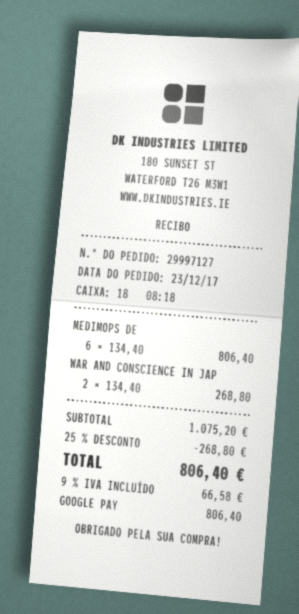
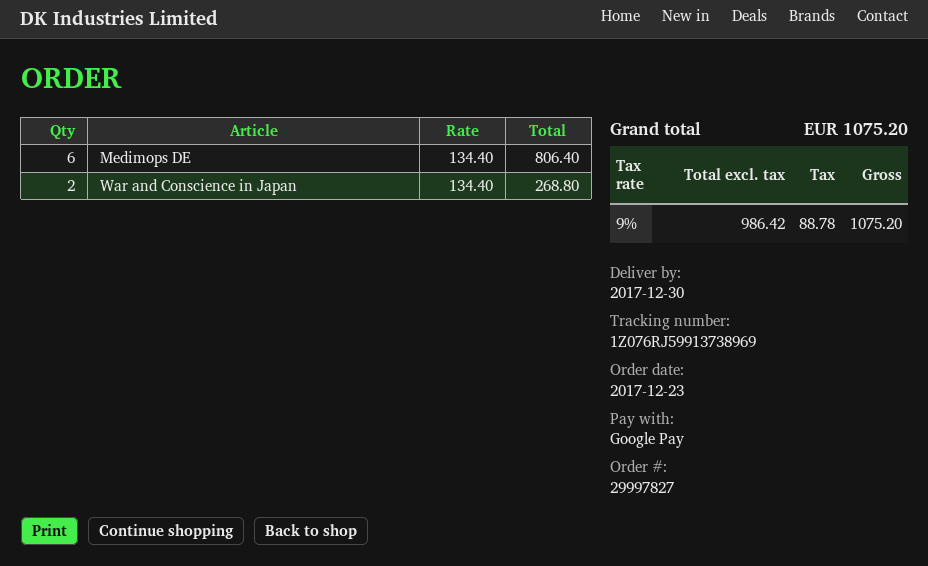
order number: 29997127 -> 29997827
discount: 25% = 268.80 -> none
tax: 9% = 66.58 -> 9% = 88.78
total: 806.40 -> 1075.20

